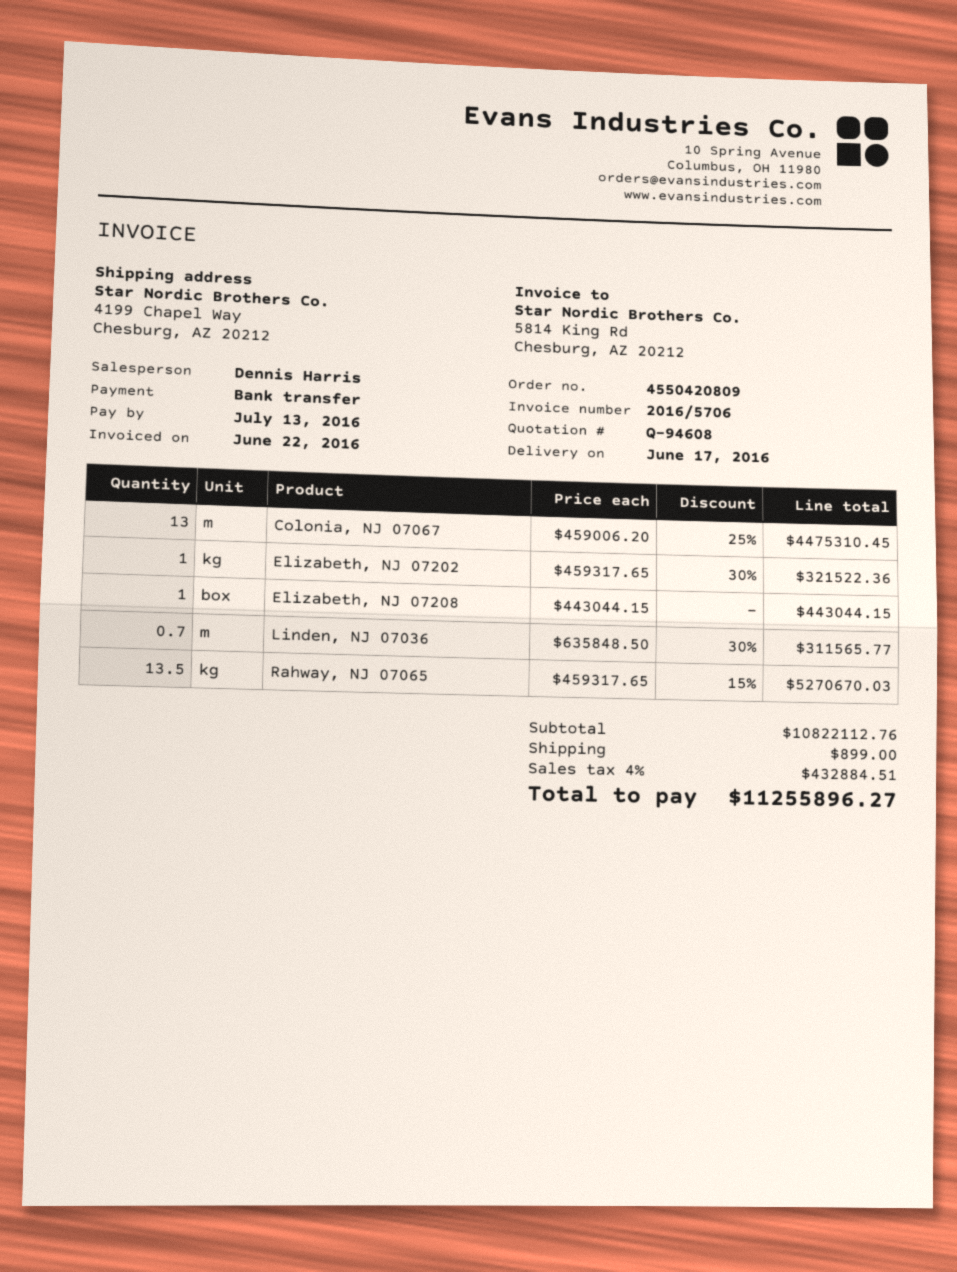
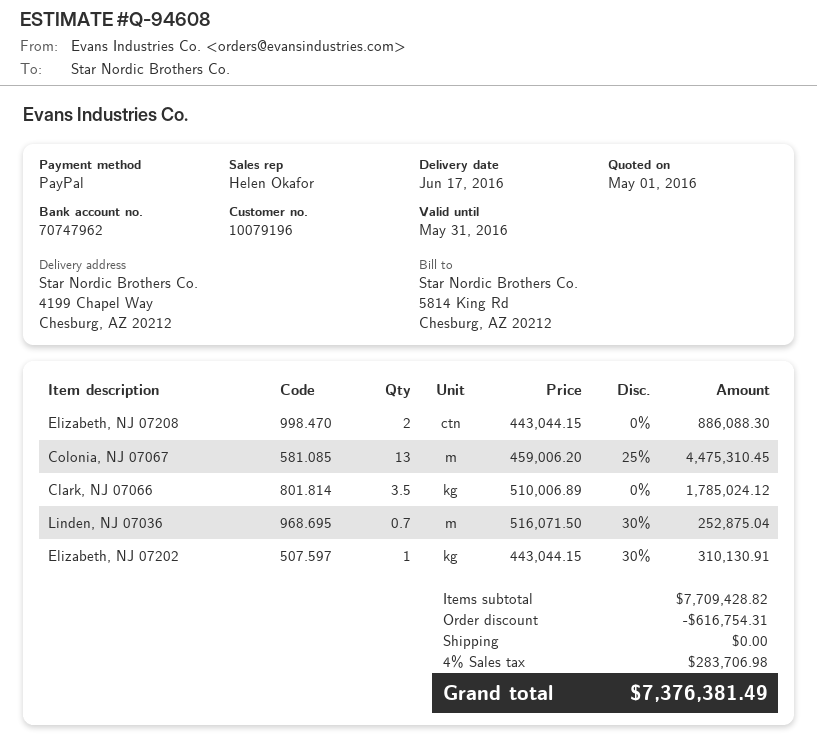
sales rep: Dennis Harris -> Helen Okafor
payment method: bank transfer -> PayPal
Elizabeth, NJ 07202: 1 x 459317.65 - 30% = 321522.36 -> 1 x 443044.15 - 30% = 310130.91
Elizabeth, NJ 07208: 1 x 443044.15 = 443044.15 -> 2 x 443044.15 = 886088.30
Linden, NJ 07036: 0.7 x 635848.50 - 30% = 311565.77 -> 0.7 x 516071.50 - 30% = 252875.04
Rahway, NJ 07065: 13.5 x 459317.65 - 15% = 5270670.03 -> none
Clark, NJ 07066: none -> 3.5 x 510006.89 = 1785024.12
subtotal: 10822112.76 -> 7709428.82
discount: none -> 616754.31
shipping: 899.00 -> 0.00
tax: 4% = 432884.51 -> 4% = 283706.98
total: 11255896.27 -> 7376381.49

